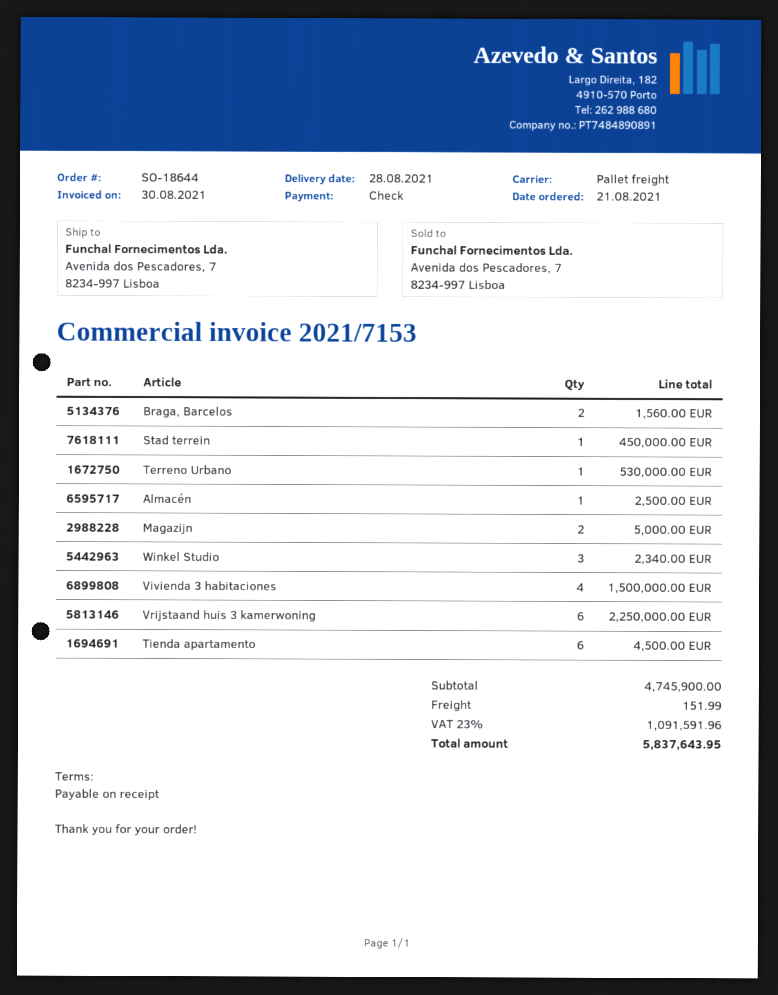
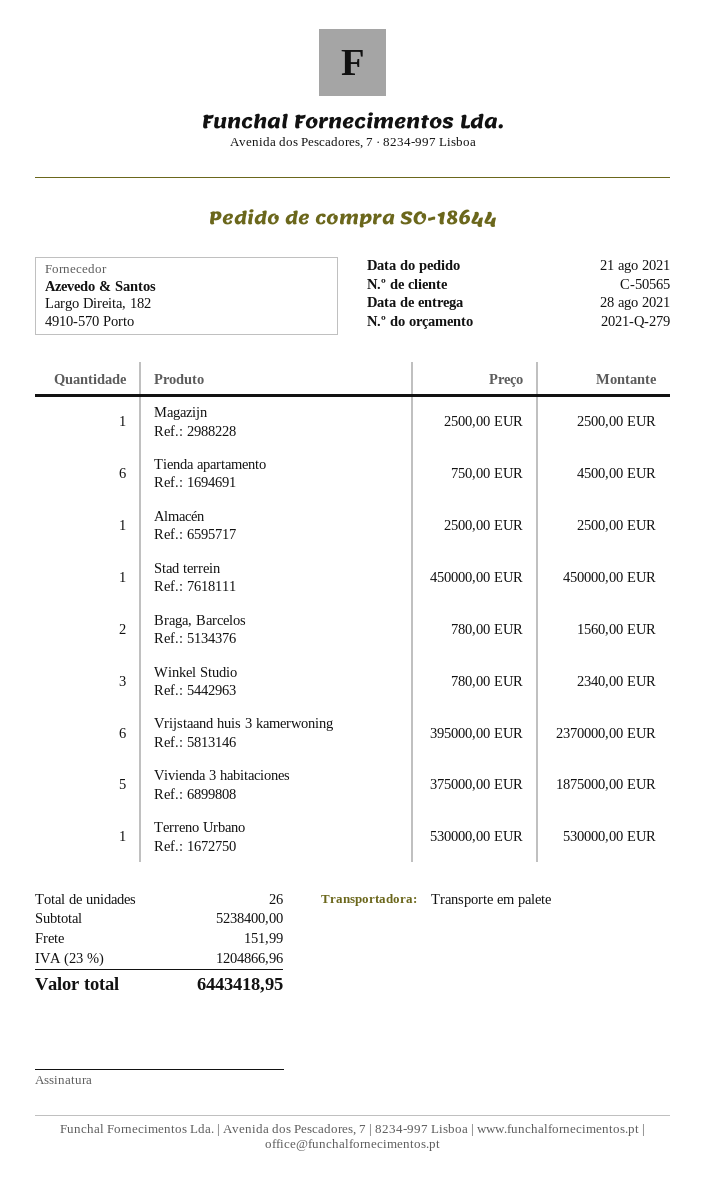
Magazijn: 2 for 5000.00 -> 1 for 2500.00
Vivienda 3 habitaciones: 4 for 1500000.00 -> 5 for 1875000.00
Vrijstaand huis 3 kamerwoning: 6 for 2250000.00 -> 6 for 2370000.00
subtotal: 4745900.00 -> 5238400.00
tax: 23% = 1091591.96 -> 23% = 1204866.96
total: 5837643.95 -> 6443418.95

